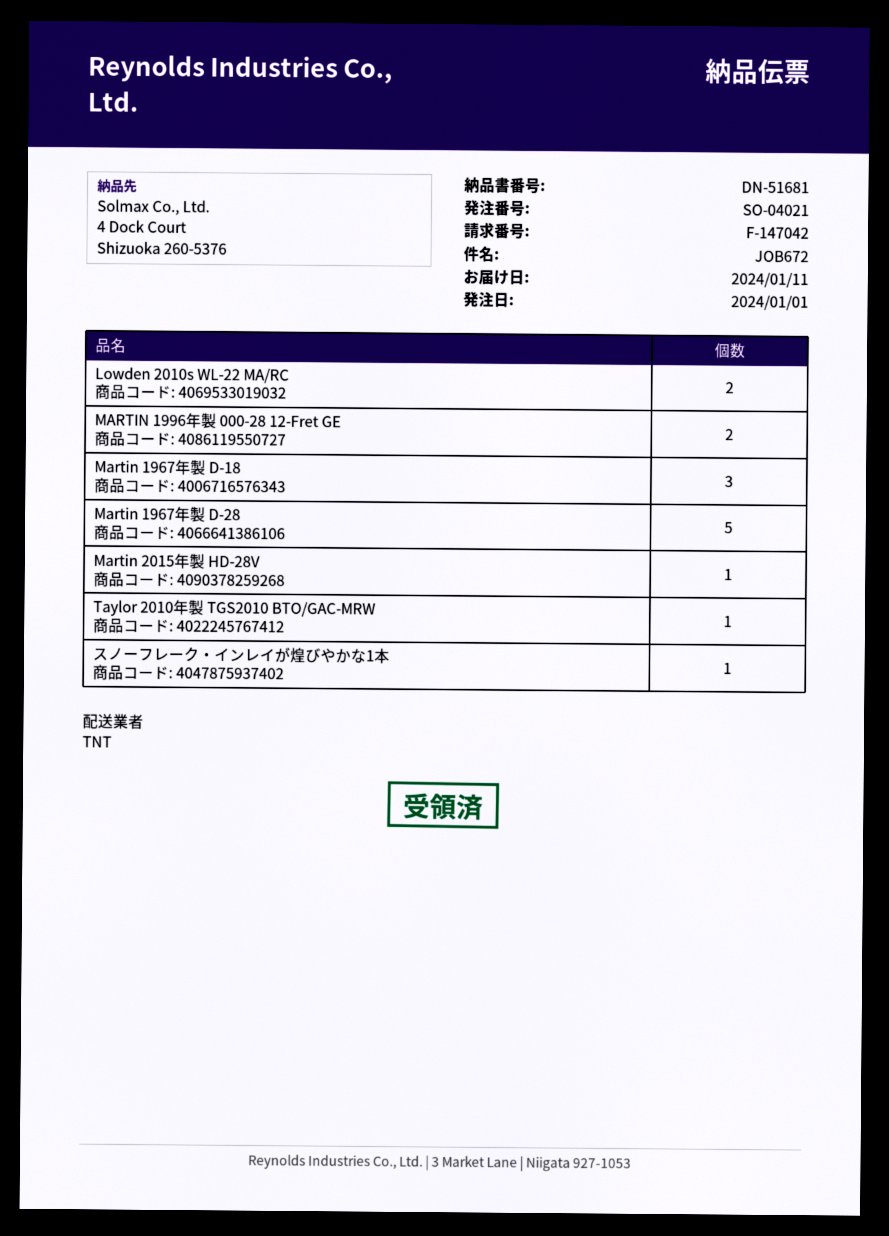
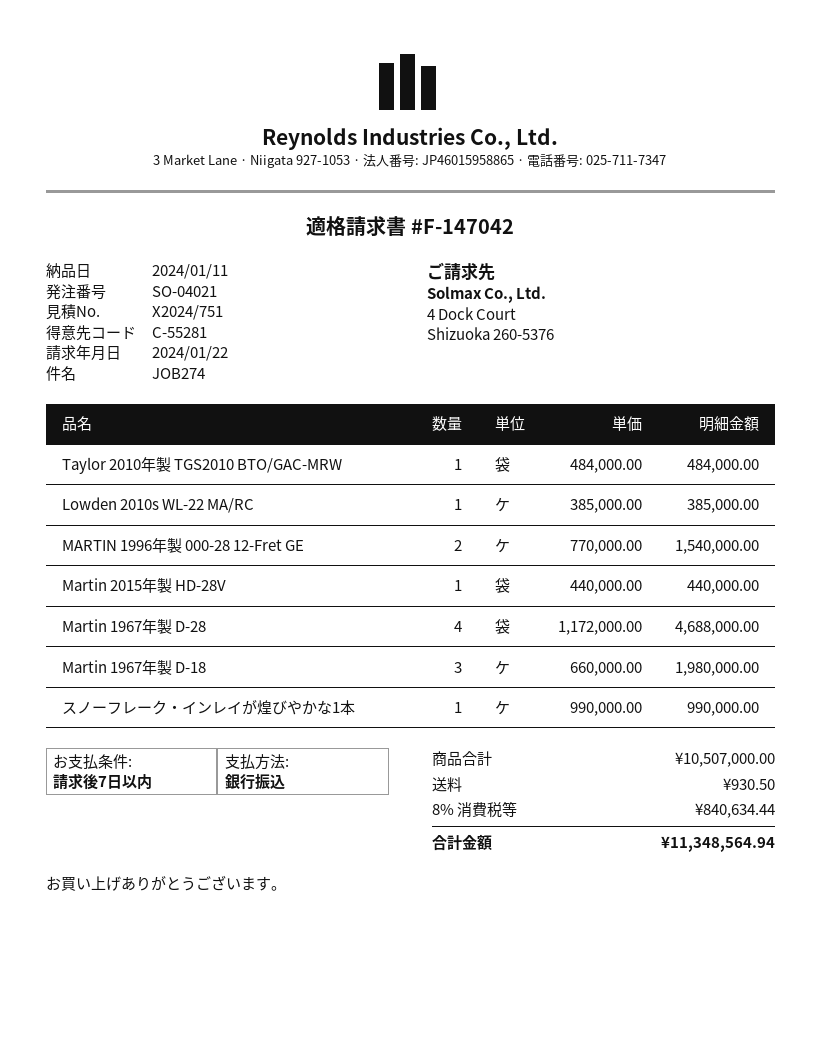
reference: JOB672 -> JOB274
Lowden 2010s WL-22 MA/RC: 2 -> 1
Martin 1967年製 D-28: 5 -> 4

